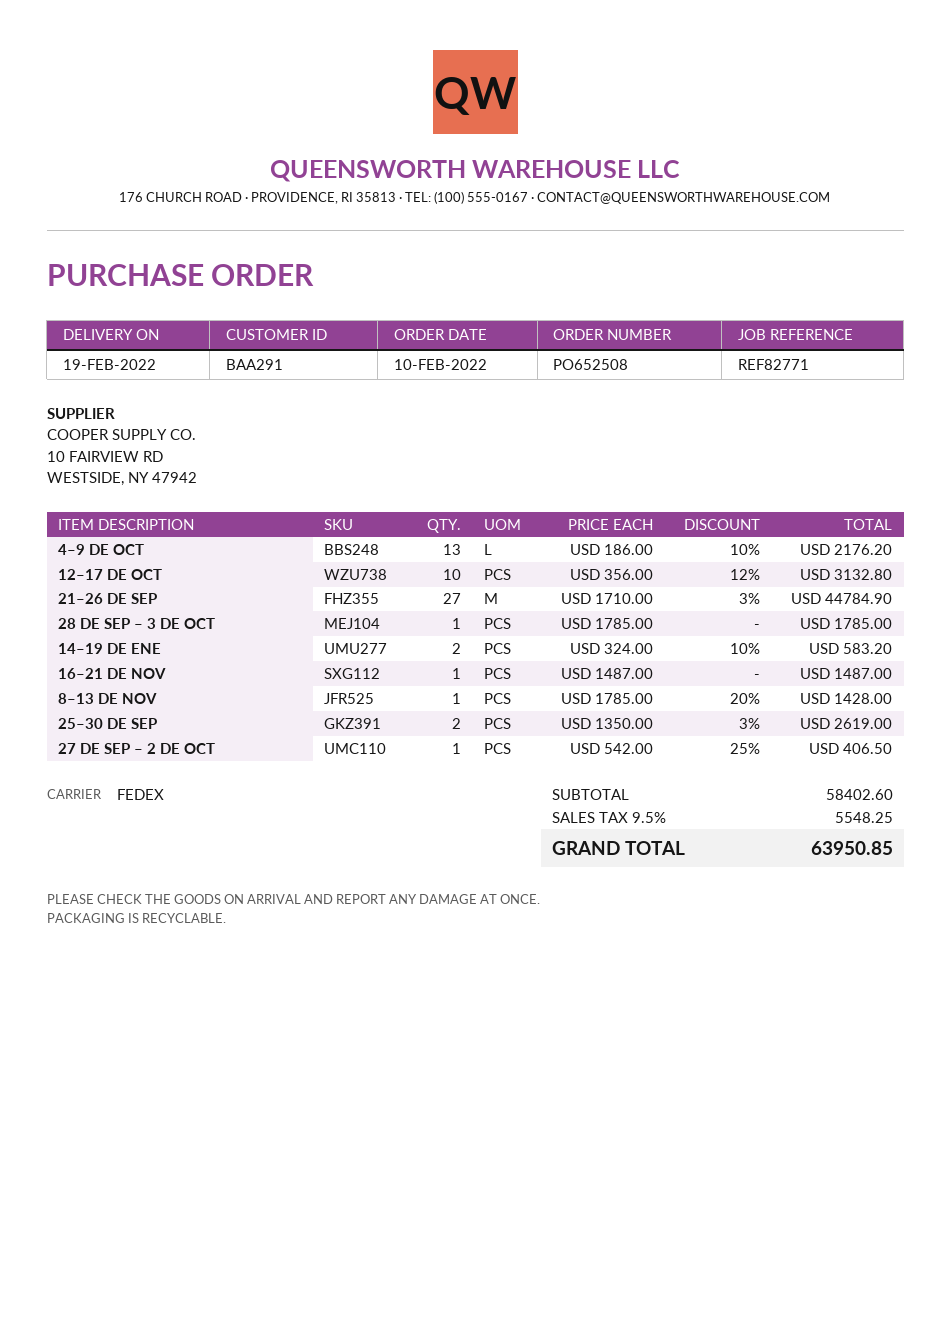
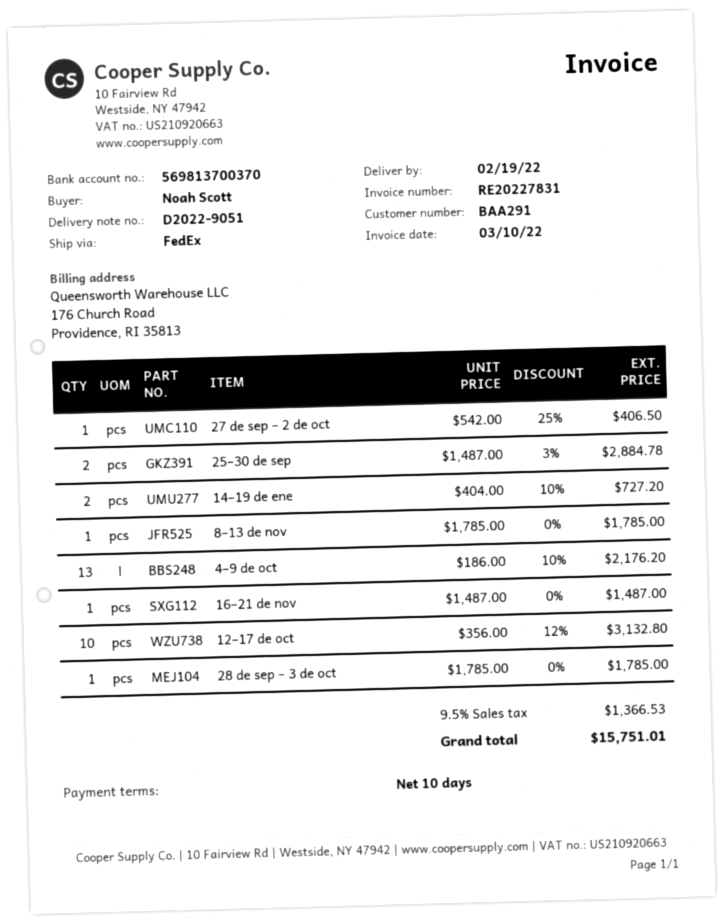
21–26 DE SEP: 27 x 1710.00 - 3% = 44784.90 -> none
14–19 DE ENE: 2 x 324.00 - 10% = 583.20 -> 2 x 404.00 - 10% = 727.20
8–13 DE NOV: 1 x 1785.00 - 20% = 1428.00 -> 1 x 1785.00 = 1785.00
25–30 DE SEP: 2 x 1350.00 - 3% = 2619.00 -> 2 x 1487.00 - 3% = 2884.78
tax: 9.5% = 5548.25 -> 9.5% = 1366.53
total: 63950.85 -> 15751.01

